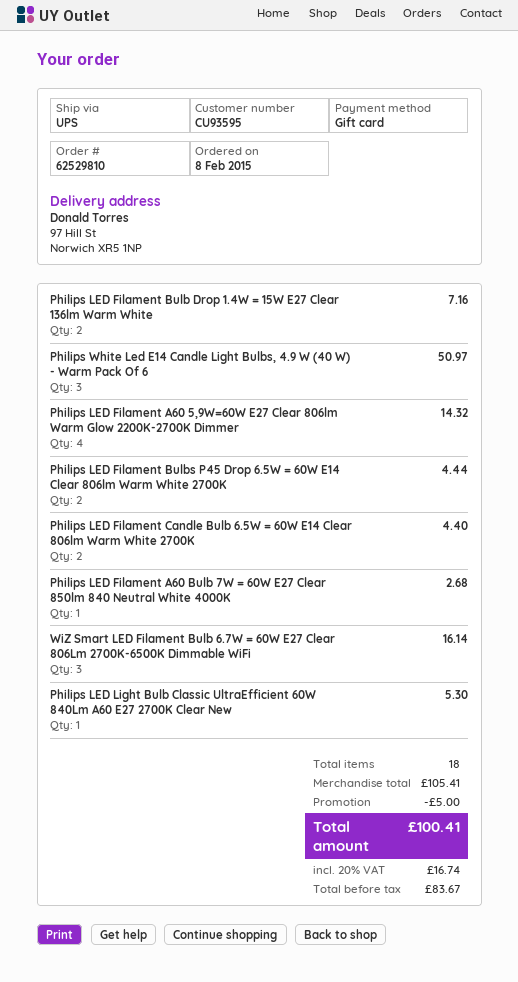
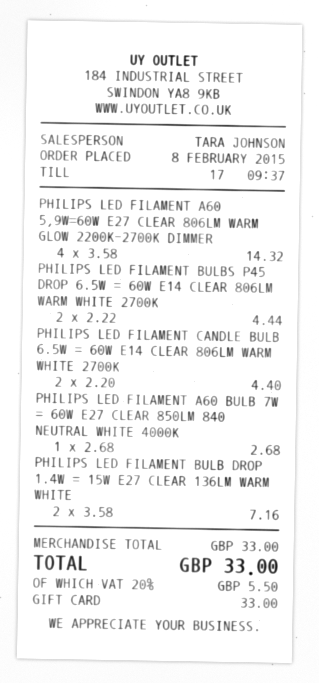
Philips White Led E14 Candle Light Bulbs, 4.9 W (40 W) - Warm Pack Of 6: 3 for 50.97 -> none
WiZ Smart LED Filament Bulb 6.7W = 60W E27 Clear 806Lm 2700K-6500K Dimmable WiFi: 3 for 16.14 -> none
Philips LED Light Bulb Classic UltraEfficient 60W 840Lm A60 E27 2700K Clear New: 1 for 5.30 -> none
subtotal: 105.41 -> 33.00
discount: 5.00 -> none
tax: 20% = 16.74 -> 20% = 5.50
total: 100.41 -> 33.00

